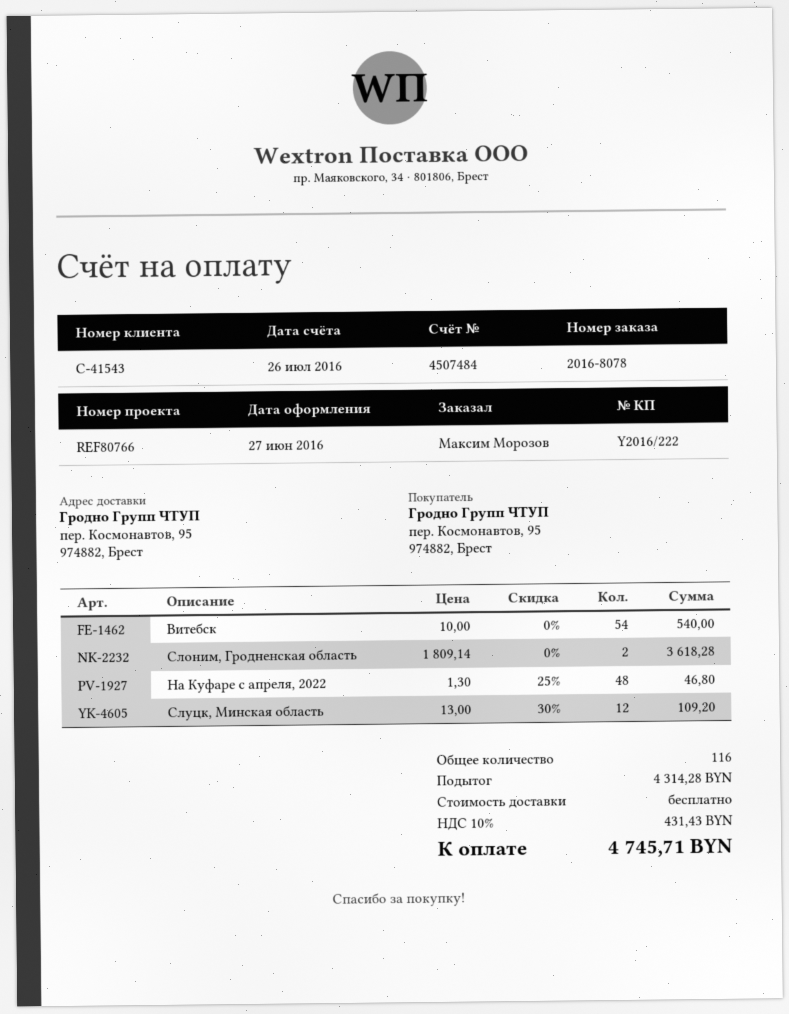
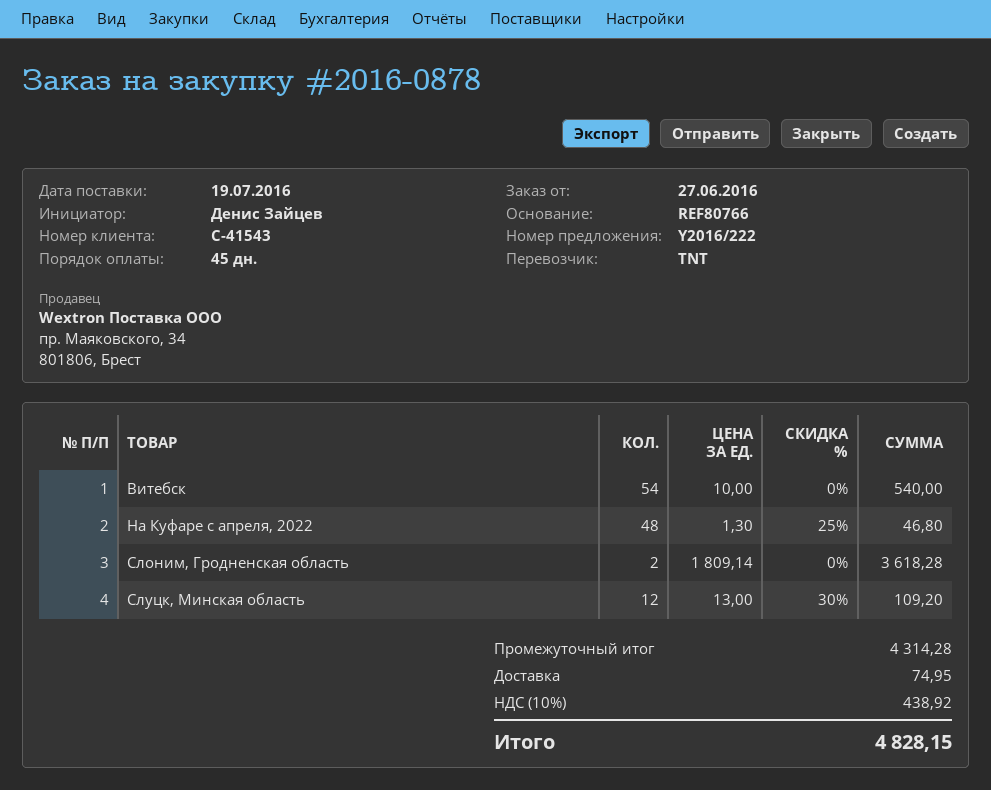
order number: 2016-8078 -> 2016-0878
ordered by: Максим Морозов -> Денис Зайцев
shipping: 0.00 -> 74.95
tax: 10% = 431.43 -> 10% = 438.92
total: 4745.71 -> 4828.15

